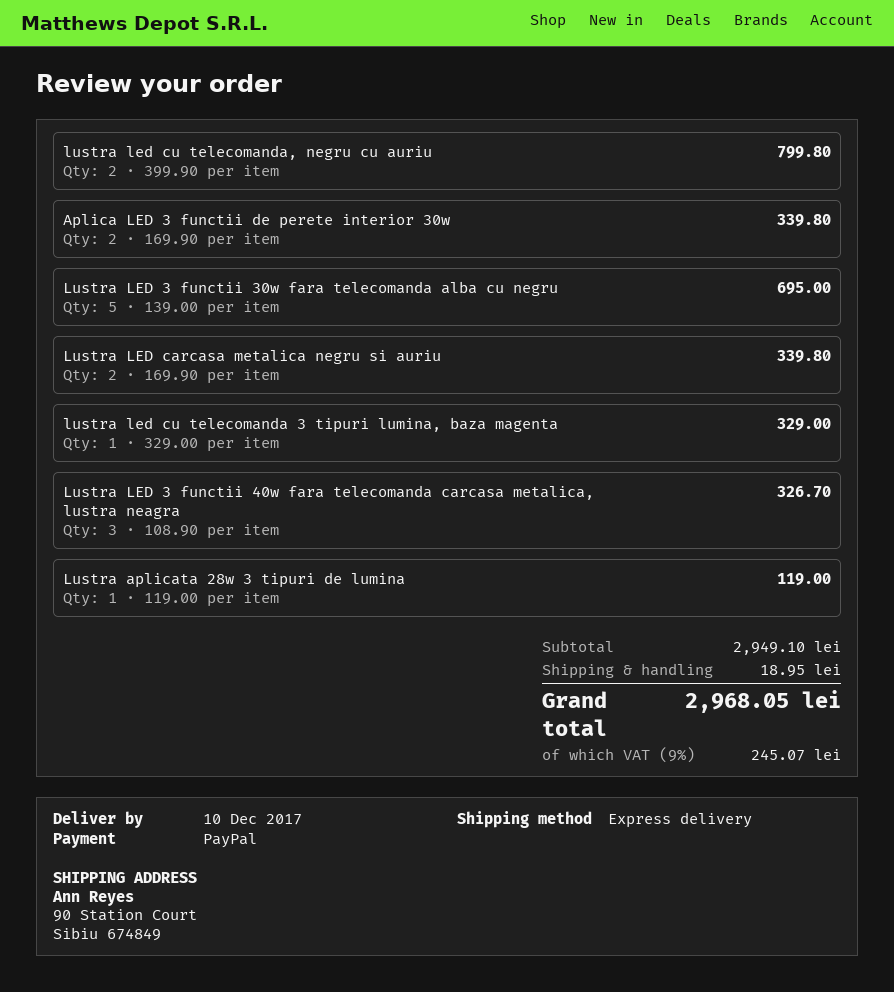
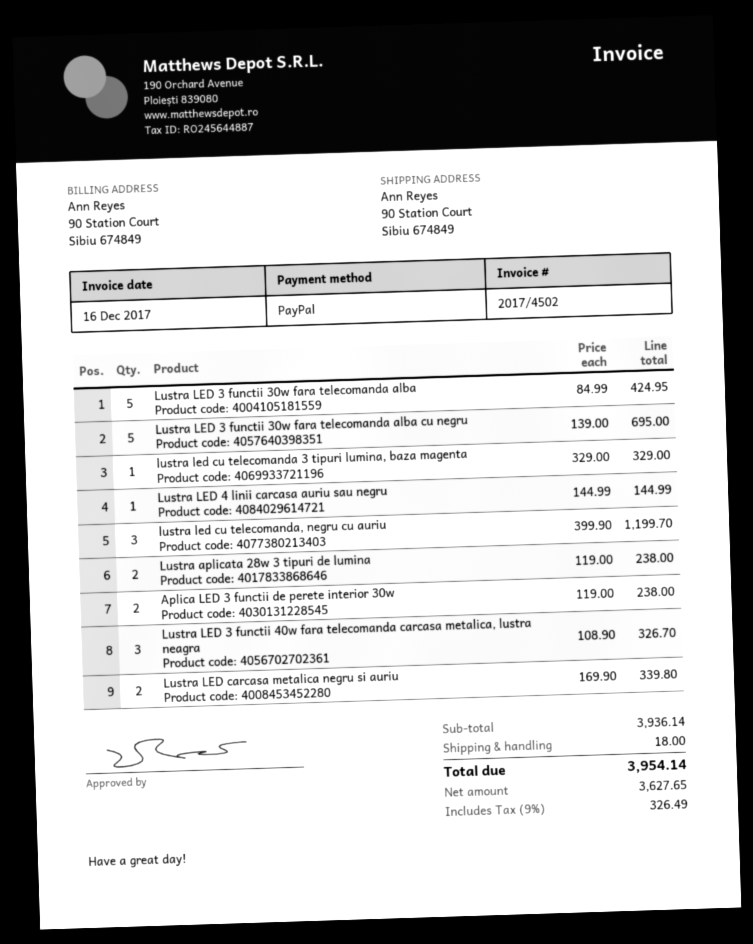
lustra led cu telecomanda, negru cu auriu: 2 x 399.90 = 799.80 -> 3 x 399.90 = 1199.70
Aplica LED 3 functii de perete interior 30w: 2 x 169.90 = 339.80 -> 2 x 119.00 = 238.00
Lustra aplicata 28w 3 tipuri de lumina: 1 x 119.00 = 119.00 -> 2 x 119.00 = 238.00
Lustra LED 3 functii 30w fara telecomanda alba: none -> 5 x 84.99 = 424.95
Lustra LED 4 linii carcasa auriu sau negru: none -> 1 x 144.99 = 144.99
subtotal: 2949.10 -> 3936.14
shipping: 18.95 -> 18.00
tax: 9% = 245.07 -> 9% = 326.49
total: 2968.05 -> 3954.14

